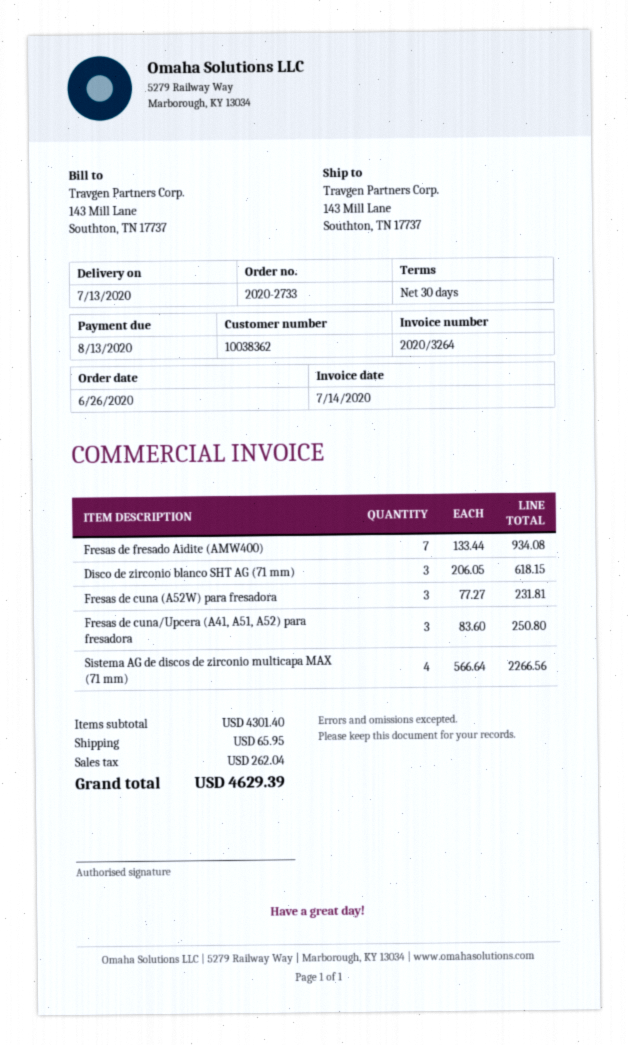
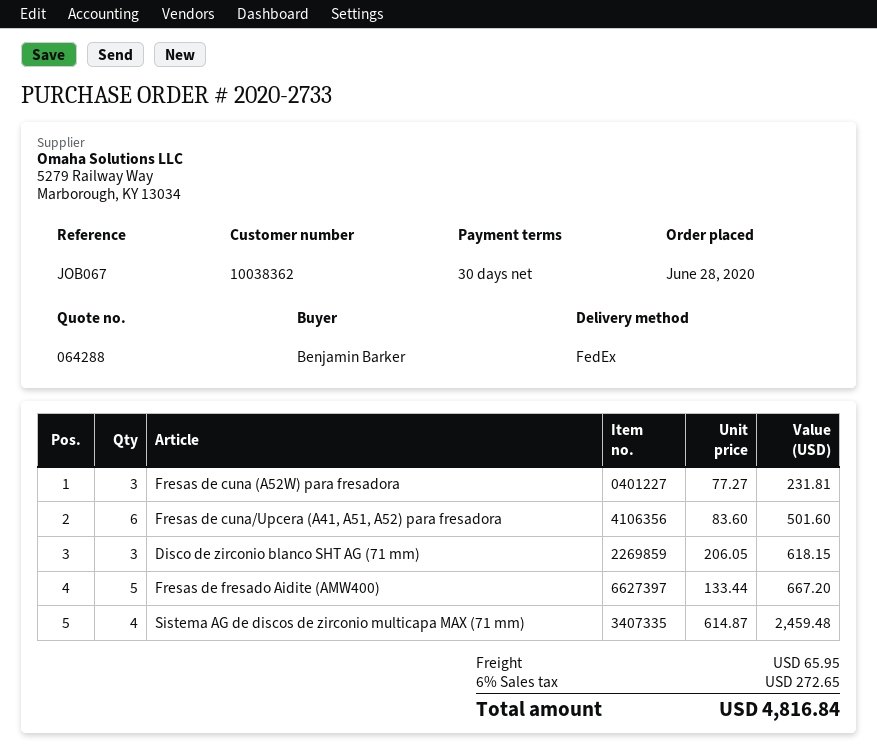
order date: 2020-06-26 -> 2020-06-28
Fresas de fresado Aidite (AMW400): 7 x 133.44 = 934.08 -> 5 x 133.44 = 667.20
Fresas de cuna/Upcera (A41, A51, A52) para fresadora: 3 x 83.60 = 250.80 -> 6 x 83.60 = 501.60
Sistema AG de discos de zirconio multicapa MAX (71 mm): 4 x 566.64 = 2266.56 -> 4 x 614.87 = 2459.48
tax: 262.04 -> 272.65
total: 4629.39 -> 4816.84

